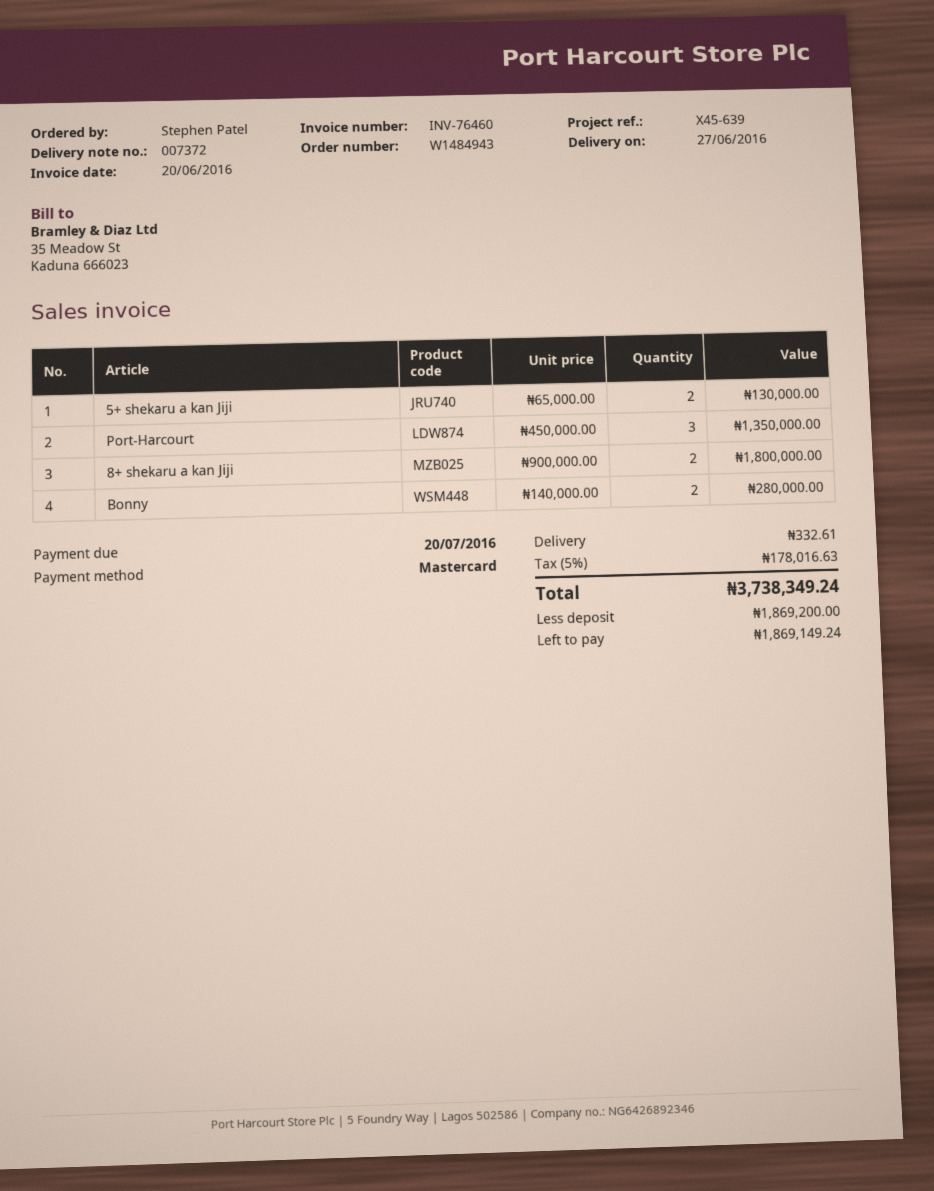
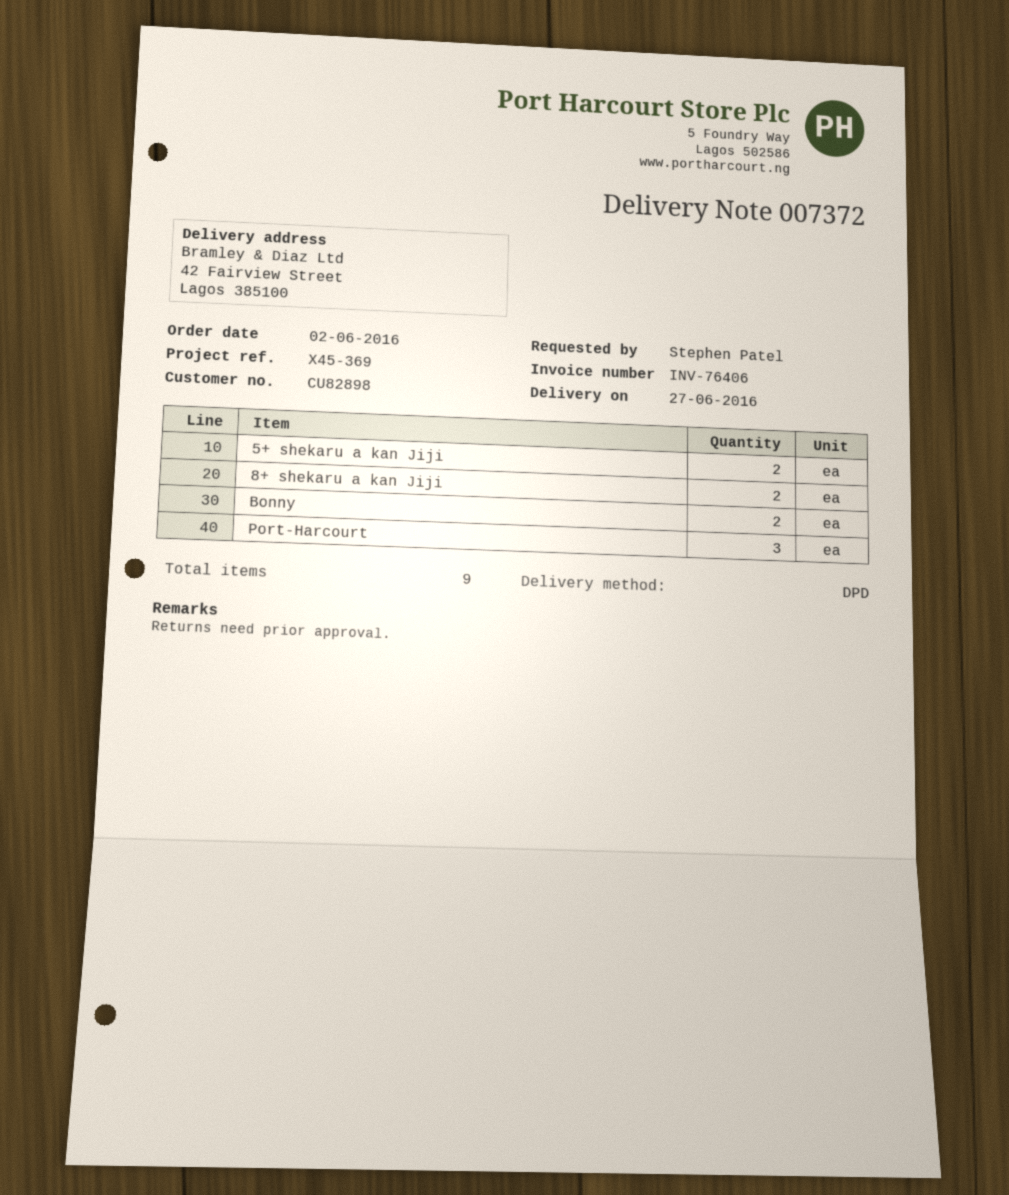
invoice number: INV-76460 -> INV-76406
reference: X45-639 -> X45-369

